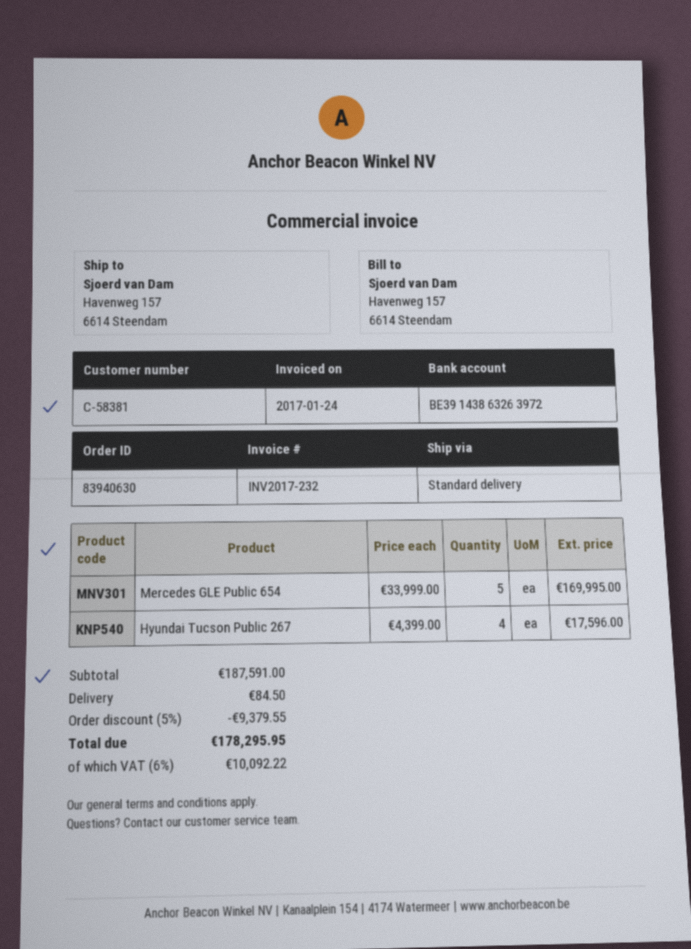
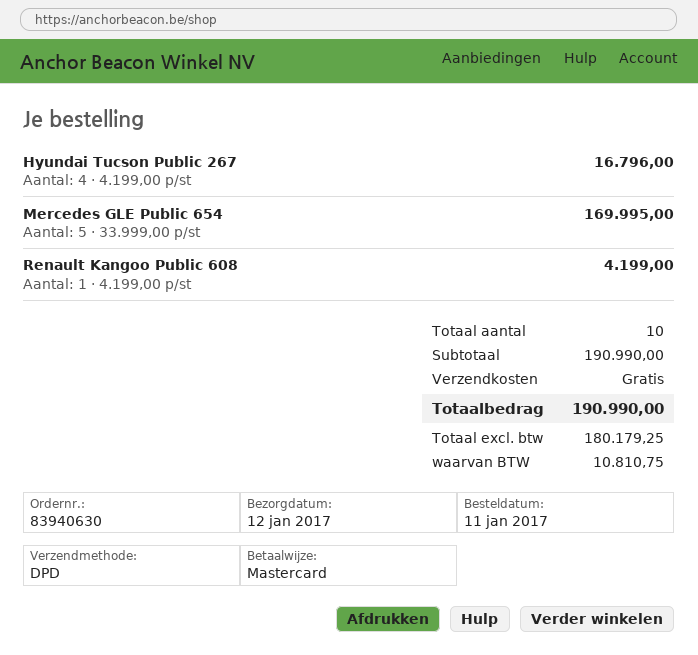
shipping method: standard -> DPD
Hyundai Tucson Public 267: 4 x 4399.00 = 17596.00 -> 4 x 4199.00 = 16796.00
Renault Kangoo Public 608: none -> 1 x 4199.00 = 4199.00
subtotal: 187591.00 -> 190990.00
discount: 5% = 9379.55 -> none
shipping: 84.50 -> 0.00
tax: 10092.22 -> 10810.75
total: 178295.95 -> 190990.00

